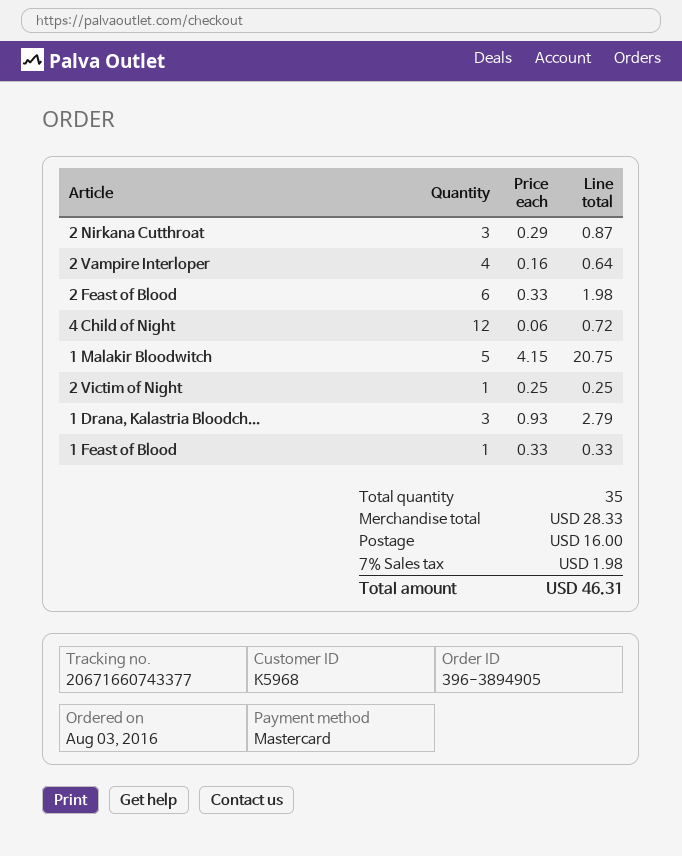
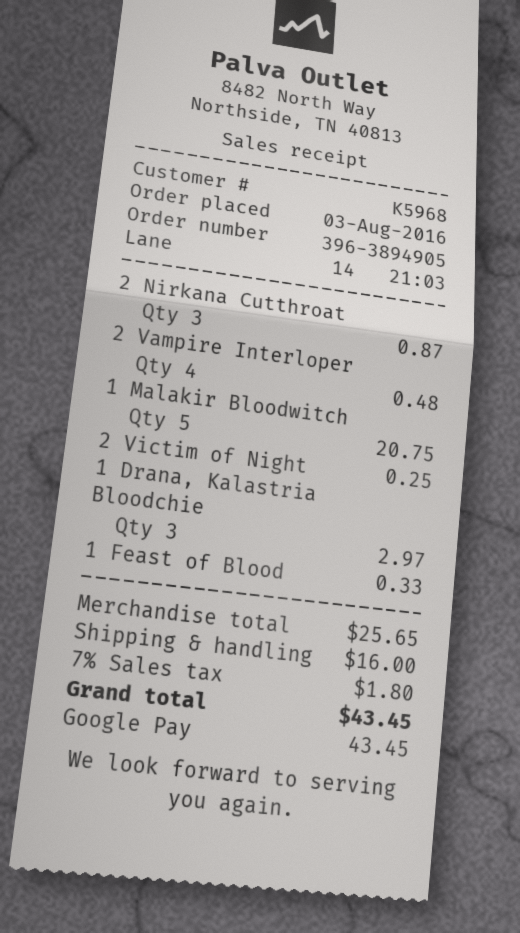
payment method: Mastercard -> Google Pay
2 Vampire Interloper: 4 for 0.64 -> 4 for 0.48
2 Feast of Blood: 6 for 1.98 -> none
4 Child of Night: 12 for 0.72 -> none
1 Drana, Kalastria Bloodch...: 3 for 2.79 -> 3 for 2.97
subtotal: 28.33 -> 25.65
tax: 7% = 1.98 -> 7% = 1.80
total: 46.31 -> 43.45

